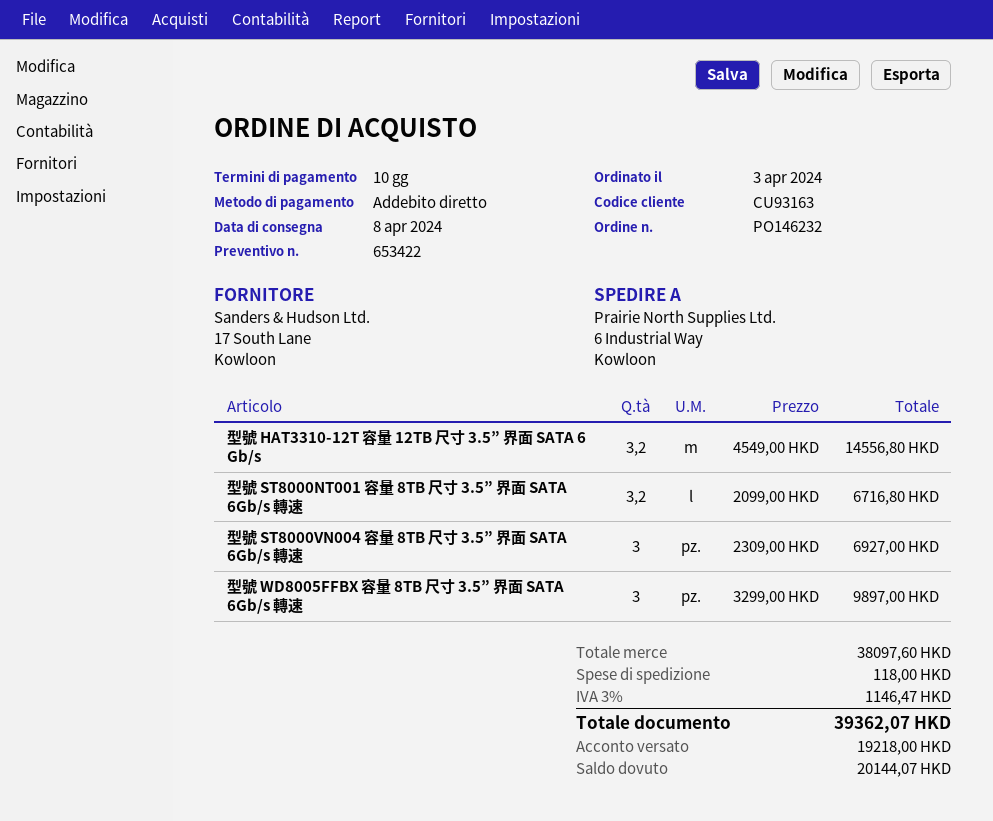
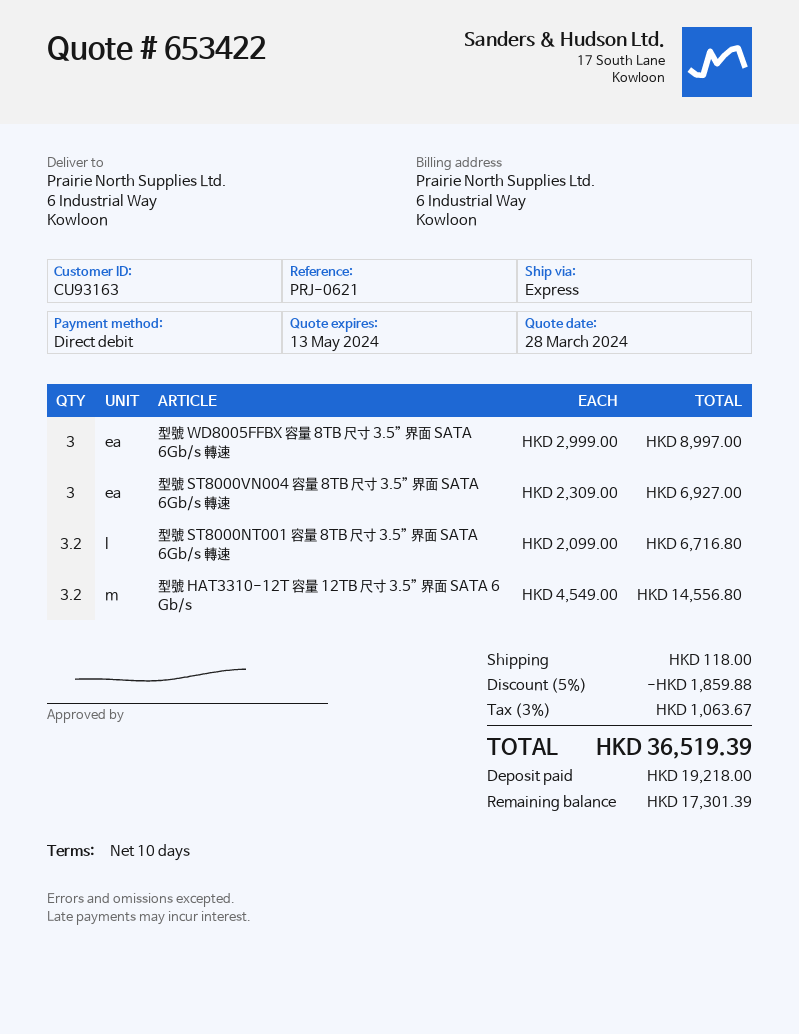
型號 WD8005FFBX 容量 8TB 尺寸 3.5” 界面 SATA 6Gb/s 轉速: 3 x 3299.00 = 9897.00 -> 3 x 2999.00 = 8997.00
discount: none -> 5% = 1859.88
tax: 3% = 1146.47 -> 3% = 1063.67
total: 39362.07 -> 36519.39
balance: 20144.07 -> 17301.39

